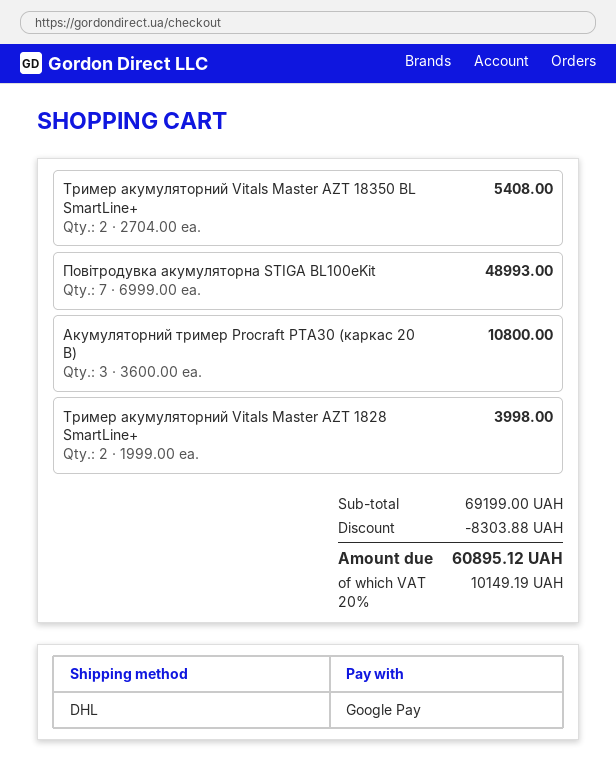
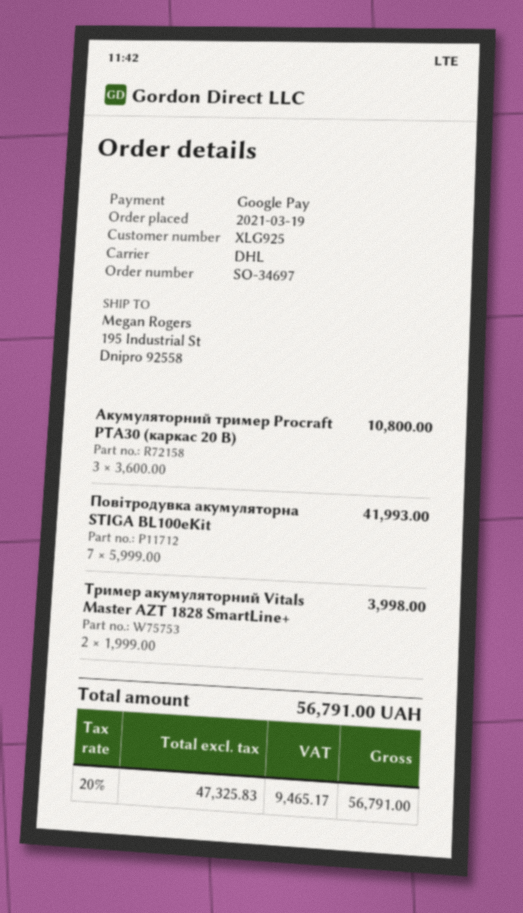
Тример акумуляторний Vitals Master AZT 18350 BL SmartLine+: 2 x 2704.00 = 5408.00 -> none
Повітродувка акумуляторна STIGA BL100eKit: 7 x 6999.00 = 48993.00 -> 7 x 5999.00 = 41993.00
discount: 8303.88 -> none
tax: 20% = 10149.19 -> 20% = 9465.17
total: 60895.12 -> 56791.00

